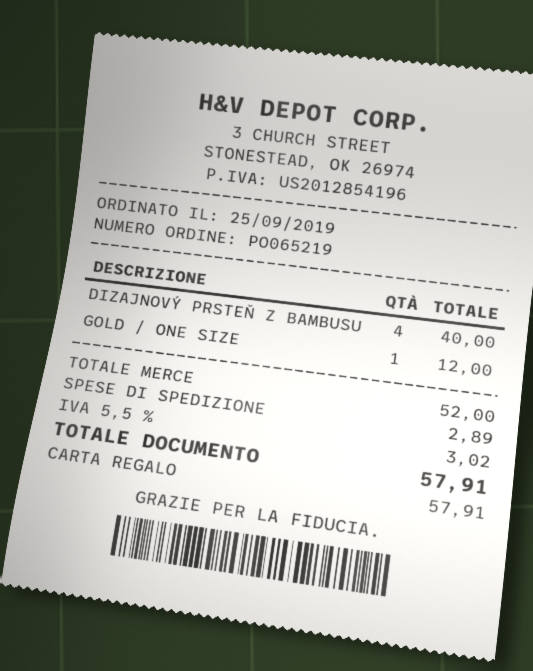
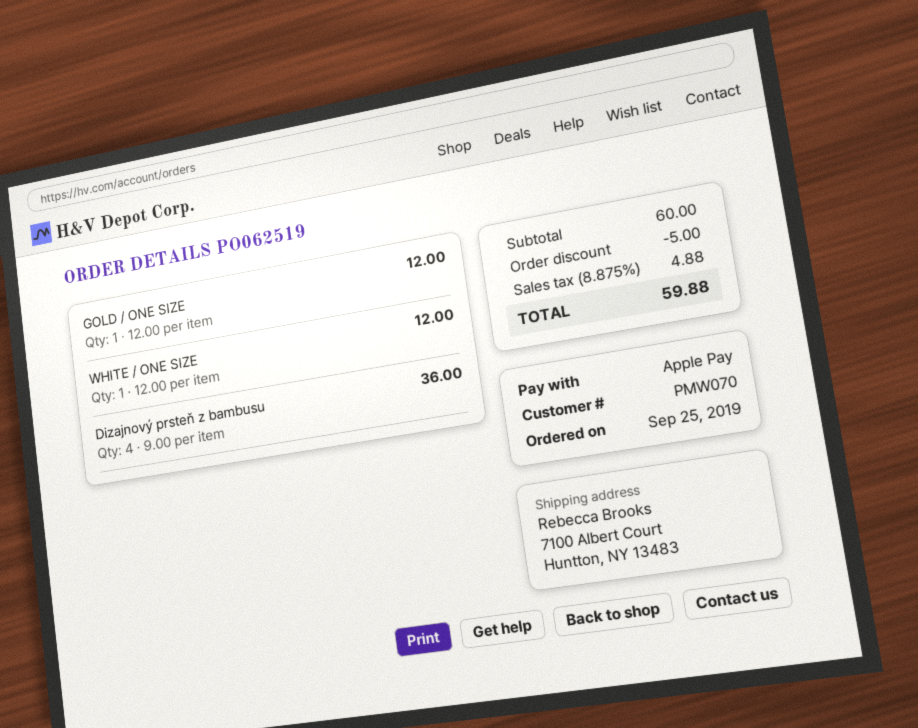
order number: PO065219 -> PO062519
payment method: gift card -> Apple Pay
DIZAJNOVÝ PRSTEŇ Z BAMBUSU: 4 for 40.00 -> 4 for 36.00
WHITE / ONE SIZE: none -> 1 for 12.00
subtotal: 52.00 -> 60.00
discount: none -> 5.00
shipping: 2.89 -> none
tax: 5.5% = 3.02 -> 8.875% = 4.88
total: 57.91 -> 59.88

